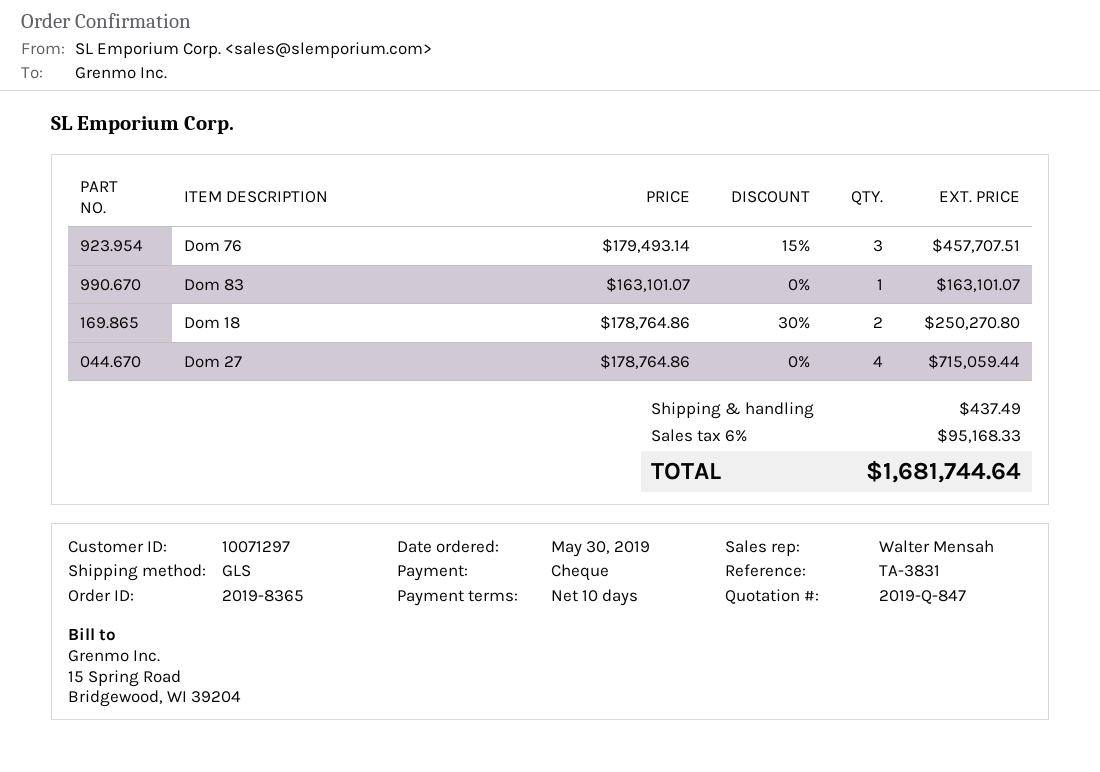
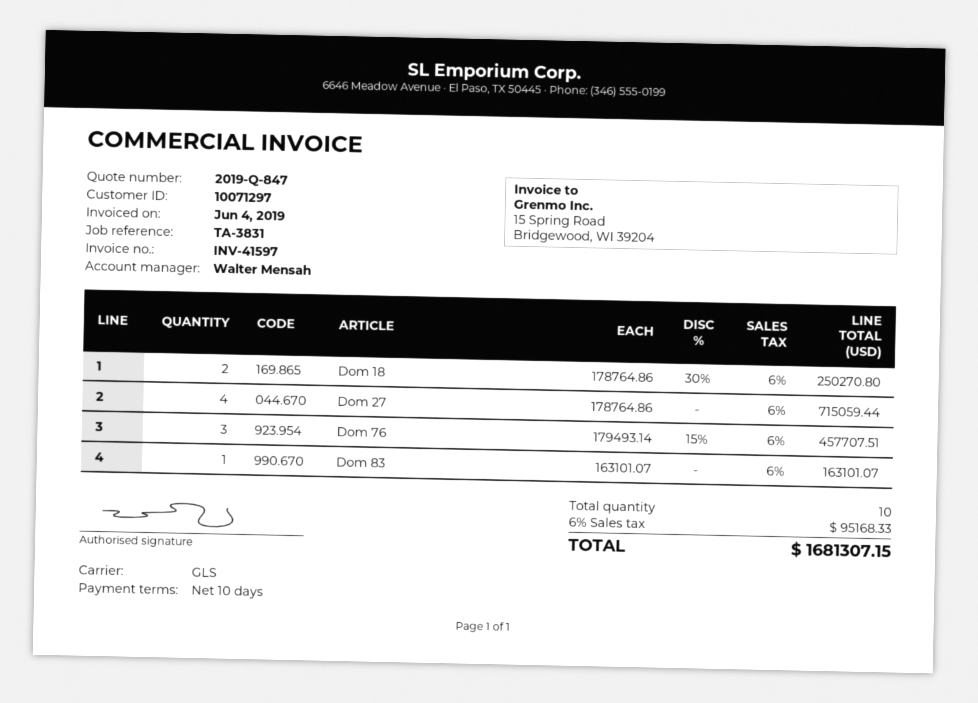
shipping: 437.49 -> none
total: 1681744.64 -> 1681307.15

